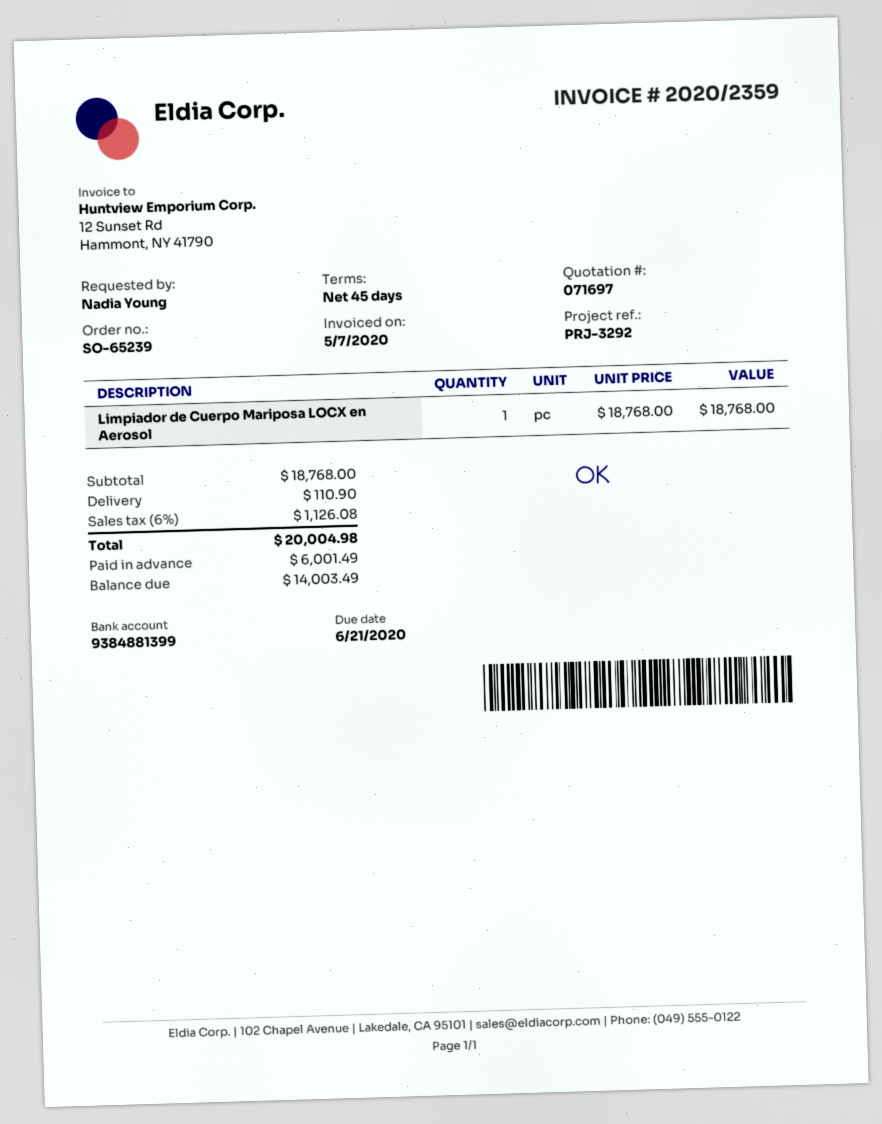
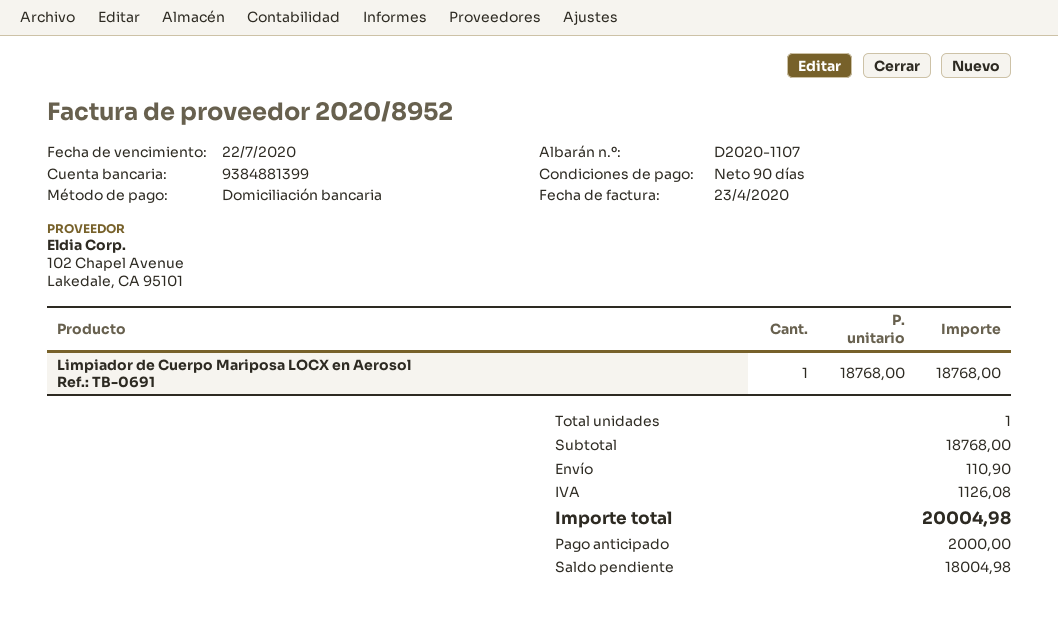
invoice number: 2020/2359 -> 2020/8952
invoice date: 2020-05-07 -> 2020-04-23
payment terms: 45 days -> 90 days
due date: 2020-06-21 -> 2020-07-22
deposit: 6001.49 -> 2000.00
balance: 14003.49 -> 18004.98

